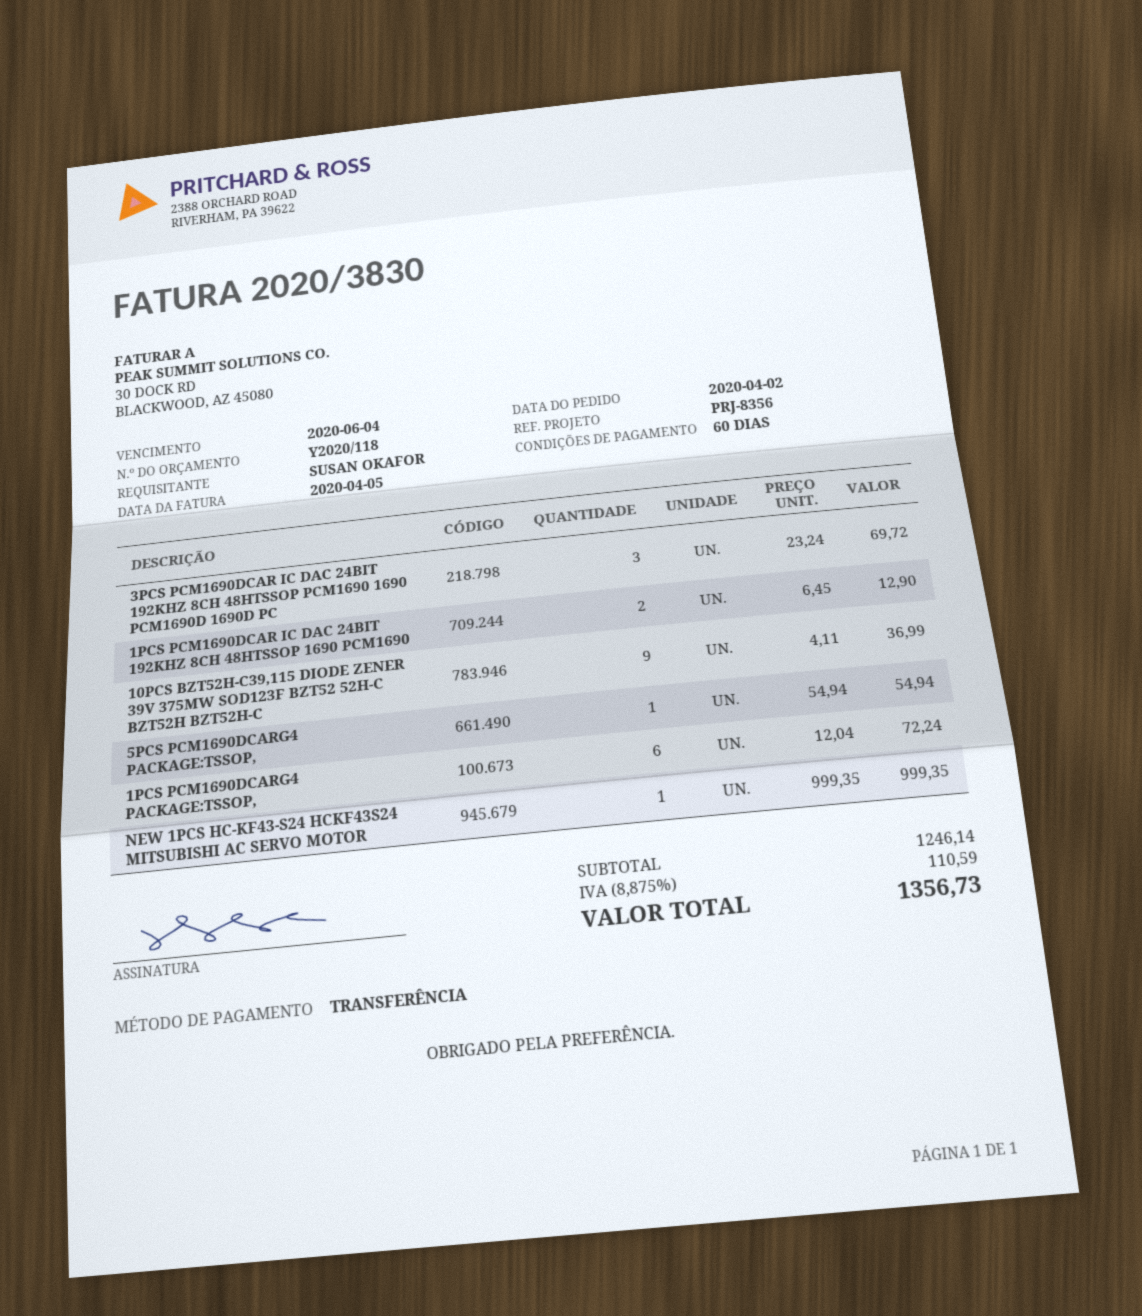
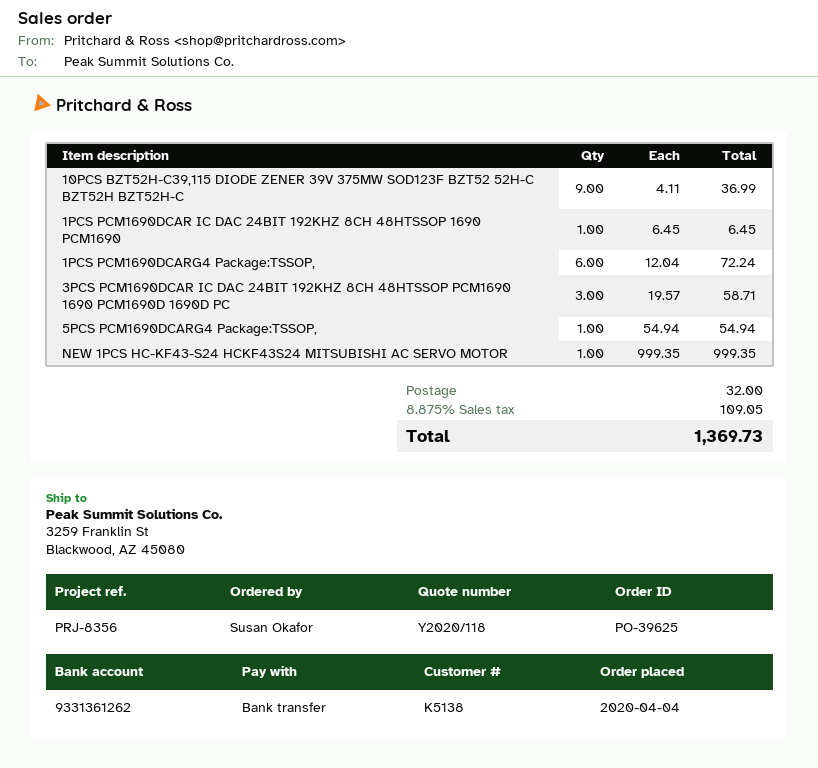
order date: 2020-04-02 -> 2020-04-04
3PCS PCM1690DCAR IC DAC 24BIT 192KHZ 8CH 48HTSSOP PCM1690 1690 PCM1690D 1690D PC: 3 x 23.24 = 69.72 -> 3 x 19.57 = 58.71
1PCS PCM1690DCAR IC DAC 24BIT 192KHZ 8CH 48HTSSOP 1690 PCM1690: 2 x 6.45 = 12.90 -> 1 x 6.45 = 6.45
shipping: none -> 32.00
tax: 8.875% = 110.59 -> 8.875% = 109.05
total: 1356.73 -> 1369.73

